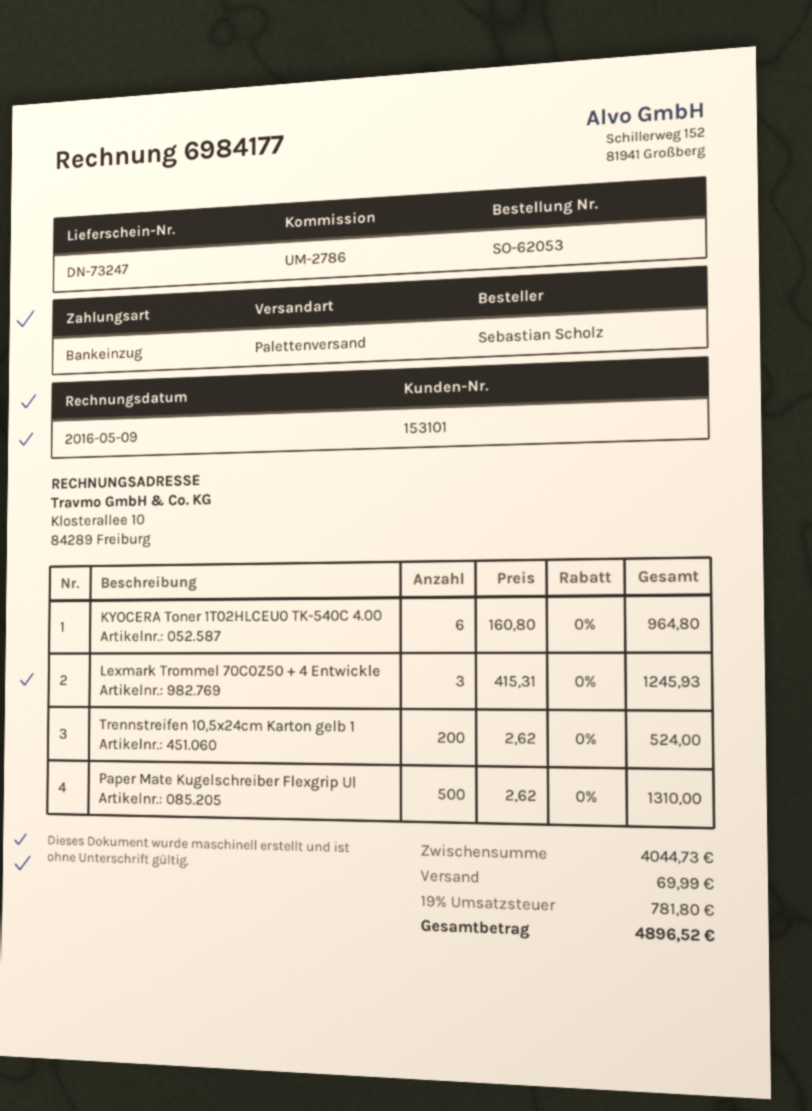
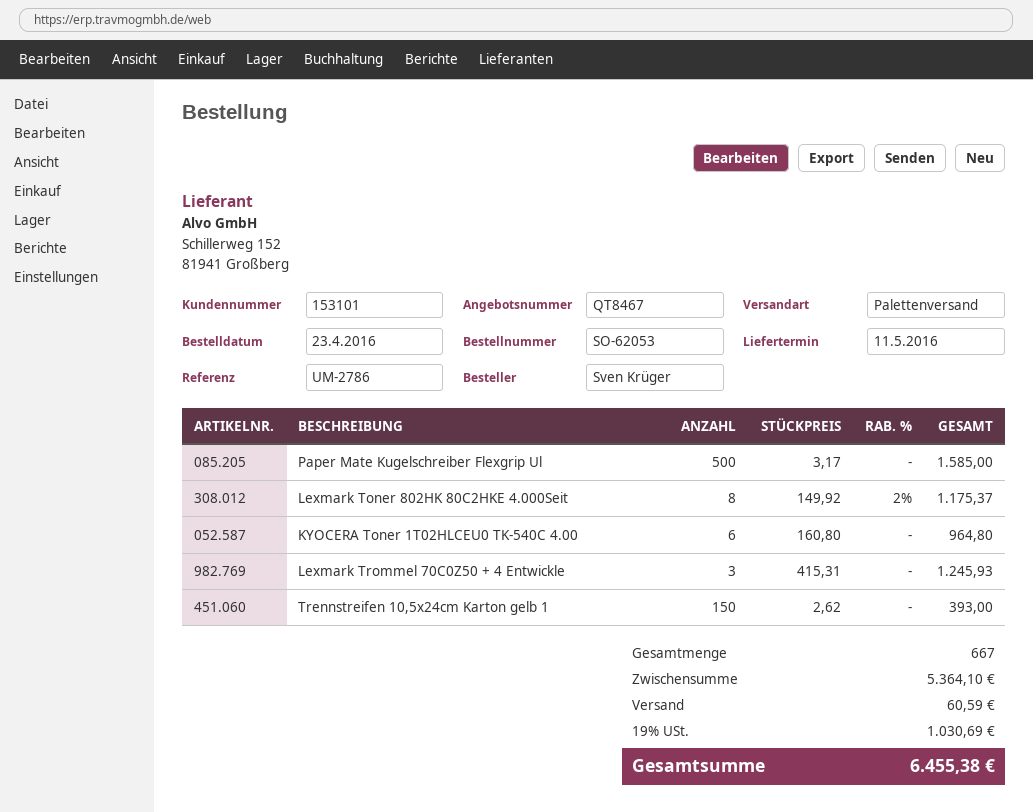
ordered by: Sebastian Scholz -> Sven Krüger
Trennstreifen 10,5x24cm Karton gelb 1: 200 x 2.62 = 524.00 -> 150 x 2.62 = 393.00
Paper Mate Kugelschreiber Flexgrip Ul: 500 x 2.62 = 1310.00 -> 500 x 3.17 = 1585.00
Lexmark Toner 802HK 80C2HKE 4.000Seit: none -> 8 x 149.92 - 2% = 1175.37
subtotal: 4044.73 -> 5364.10
shipping: 69.99 -> 60.59
tax: 19% = 781.80 -> 19% = 1030.69
total: 4896.52 -> 6455.38

